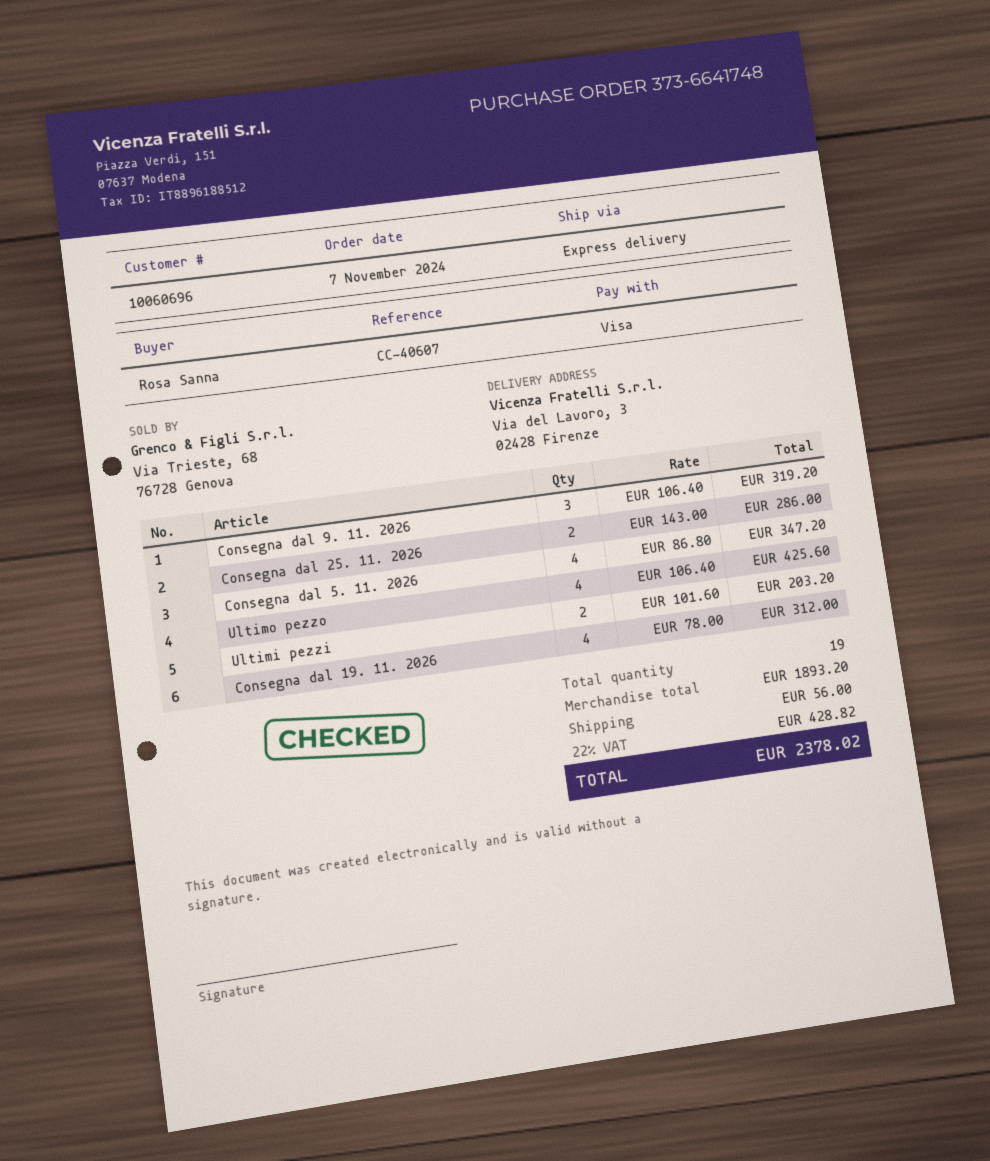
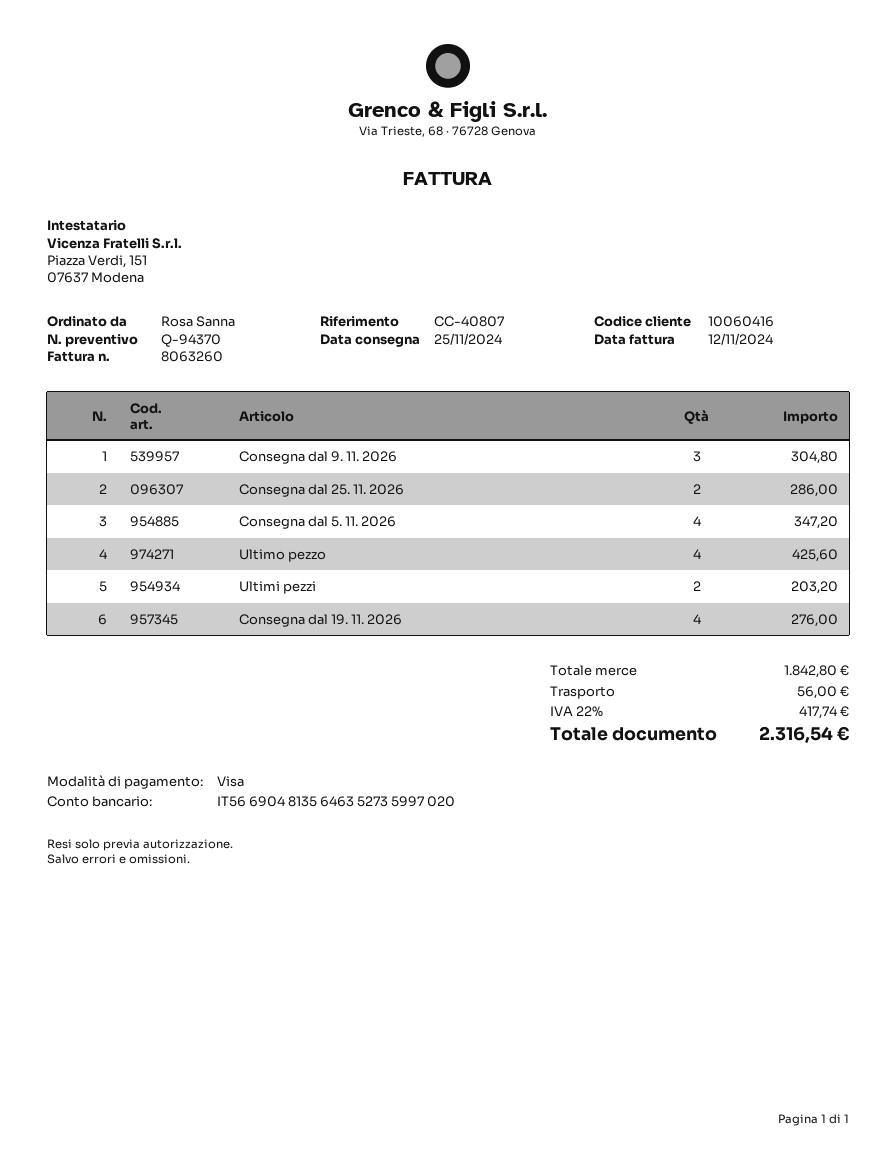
customer number: 10060696 -> 10060416
reference: CC-40607 -> CC-40807
Consegna dal 9. 11. 2026: 3 for 319.20 -> 3 for 304.80
Consegna dal 19. 11. 2026: 4 for 312.00 -> 4 for 276.00
subtotal: 1893.20 -> 1842.80
tax: 22% = 428.82 -> 22% = 417.74
total: 2378.02 -> 2316.54

